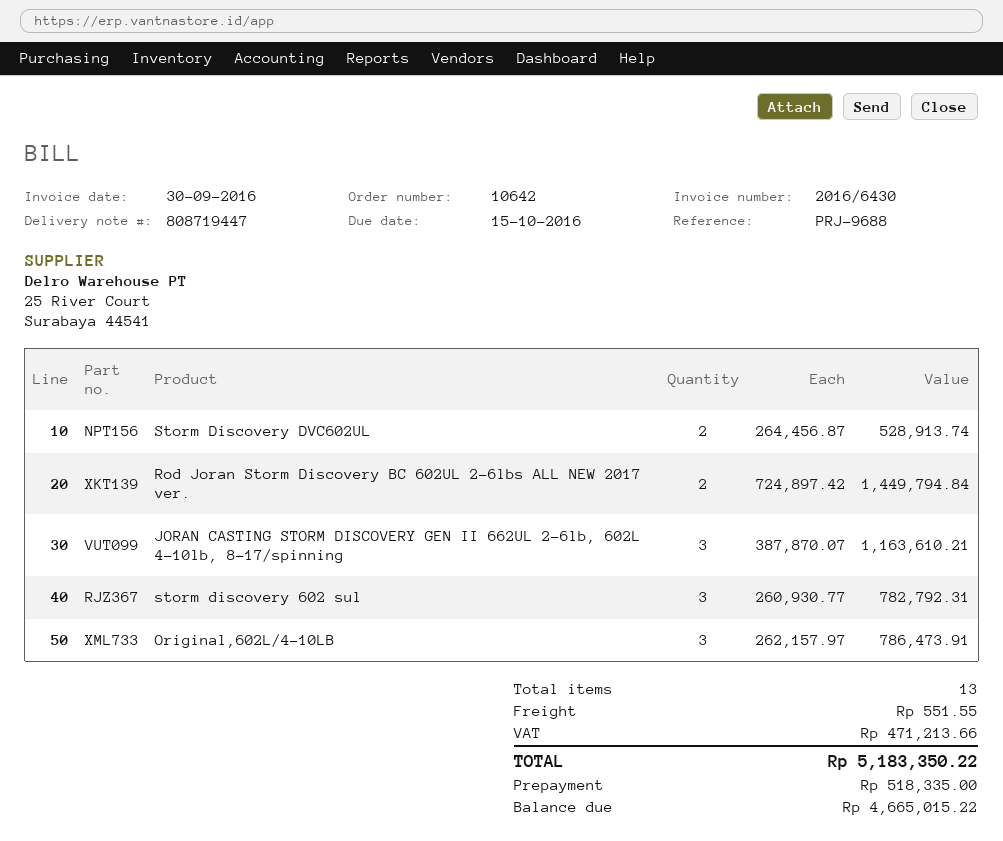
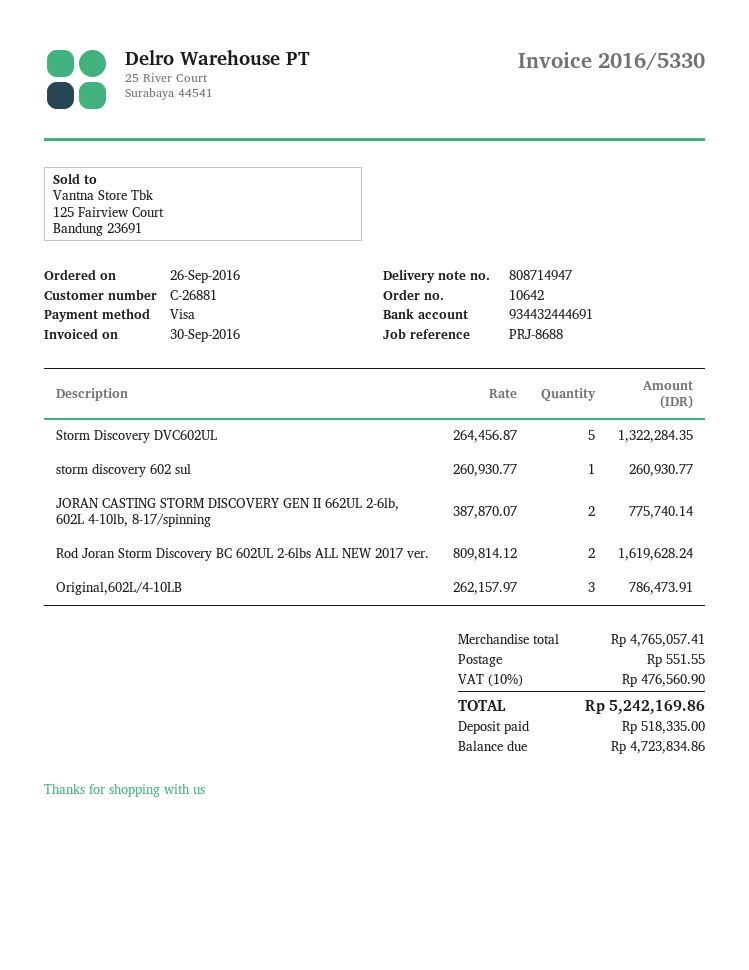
delivery note number: 808719447 -> 808714947
invoice number: 2016/6430 -> 2016/5330
reference: PRJ-9688 -> PRJ-8688
Storm Discovery DVC602UL: 2 x 264456.87 = 528913.74 -> 5 x 264456.87 = 1322284.35
Rod Joran Storm Discovery BC 602UL 2-6lbs ALL NEW 2017 ver.: 2 x 724897.42 = 1449794.84 -> 2 x 809814.12 = 1619628.24
JORAN CASTING STORM DISCOVERY GEN II 662UL 2-6lb, 602L 4-10lb, 8-17/spinning: 3 x 387870.07 = 1163610.21 -> 2 x 387870.07 = 775740.14
storm discovery 602 sul: 3 x 260930.77 = 782792.31 -> 1 x 260930.77 = 260930.77
tax: 471213.66 -> 476560.90
total: 5183350.22 -> 5242169.86
balance: 4665015.22 -> 4723834.86

